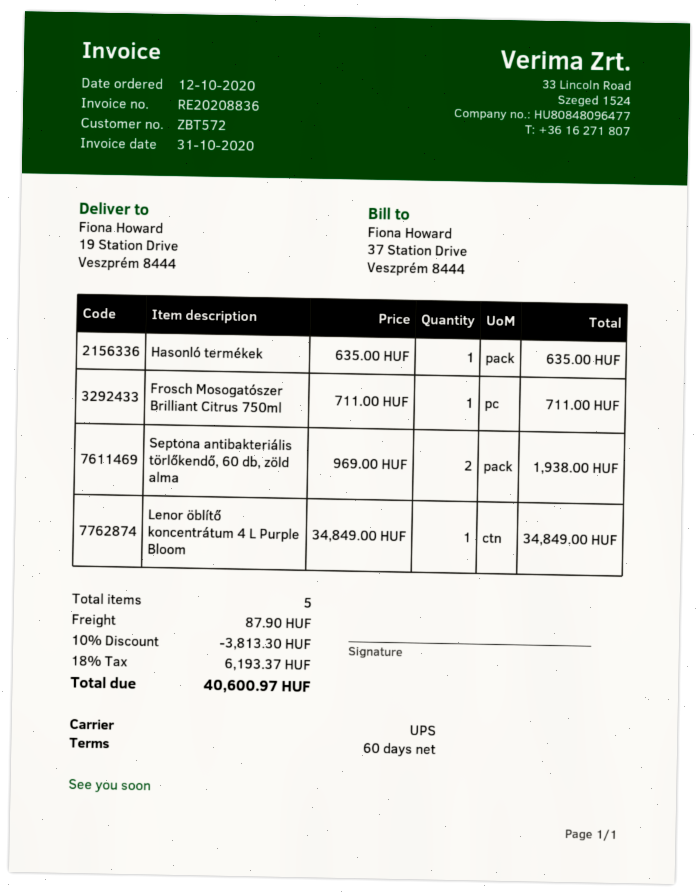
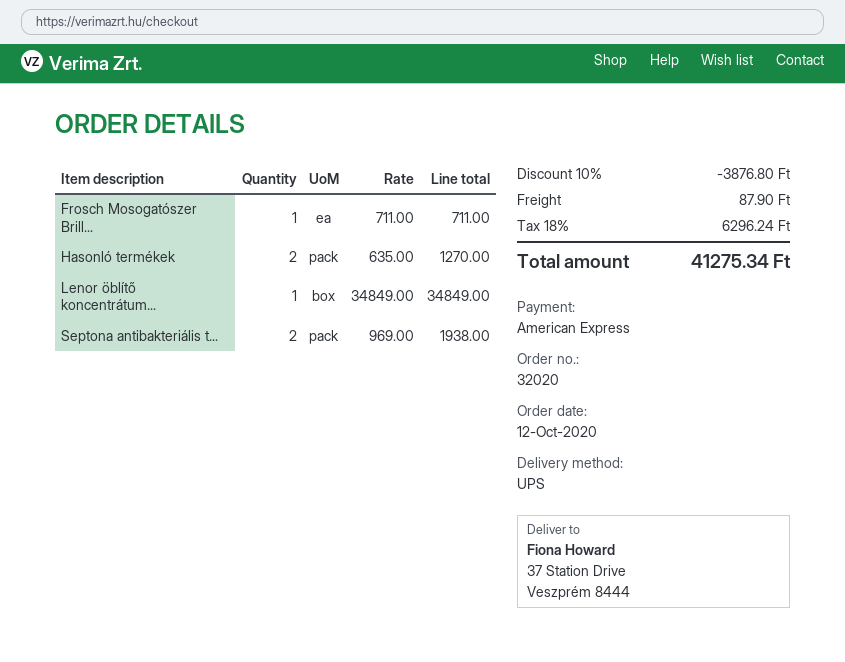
ship to: 19 Station Drive, Veszprém 8444 -> 37 Station Drive, Veszprém 8444
Hasonló termékek: 1 x 635.00 = 635.00 -> 2 x 635.00 = 1270.00
discount: 10% = 3813.30 -> 10% = 3876.80
tax: 18% = 6193.37 -> 18% = 6296.24
total: 40600.97 -> 41275.34

